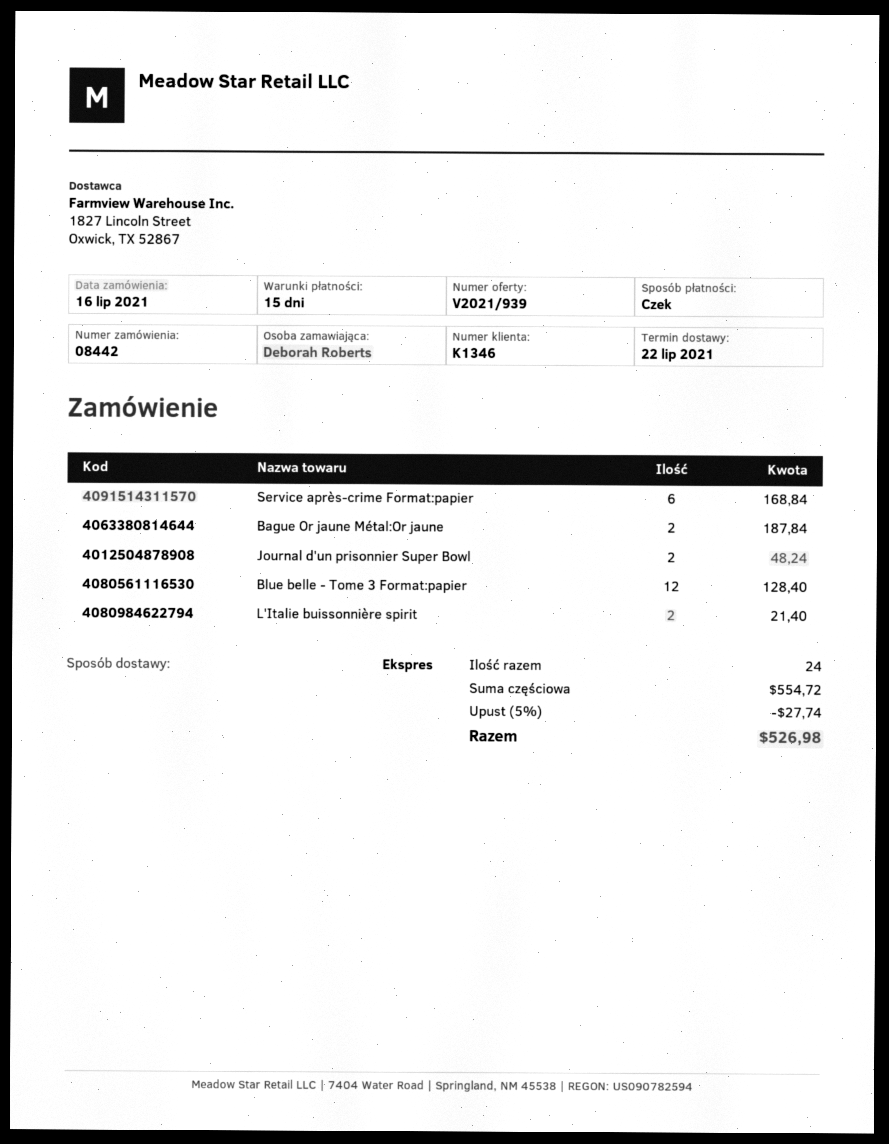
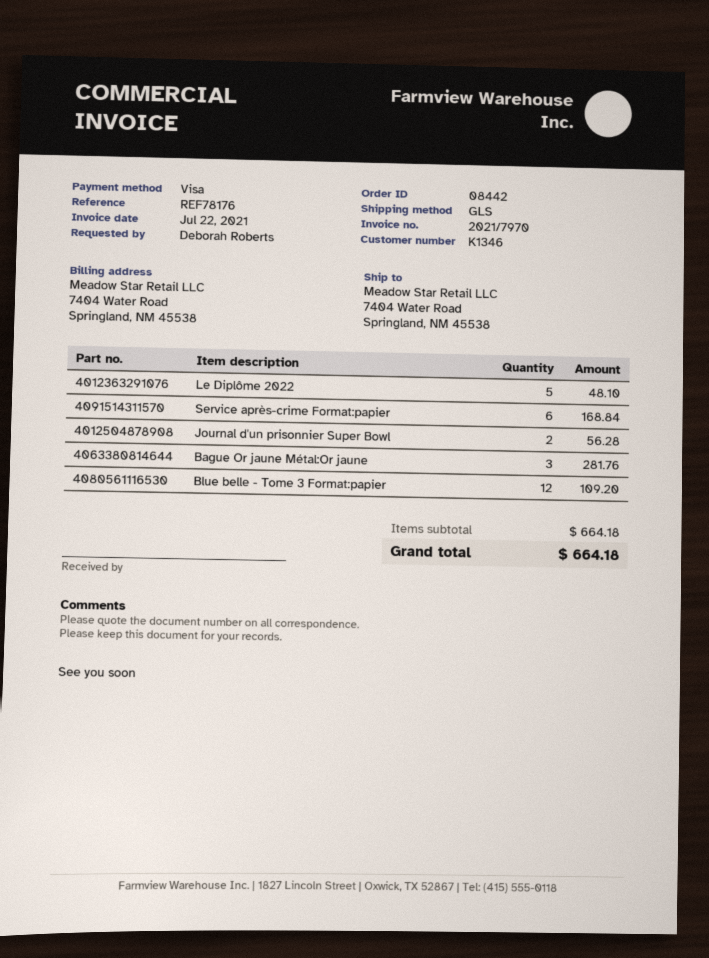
payment method: cheque -> Visa
shipping method: express -> GLS
Bague Or jaune Métal:Or jaune: 2 for 187.84 -> 3 for 281.76
Journal d'un prisonnier Super Bowl: 2 for 48.24 -> 2 for 56.28
Blue belle - Tome 3 Format:papier: 12 for 128.40 -> 12 for 109.20
L'Italie buissonnière spirit: 2 for 21.40 -> none
Le Diplôme 2022: none -> 5 for 48.10
subtotal: 554.72 -> 664.18
discount: 5% = 27.74 -> none
total: 526.98 -> 664.18

